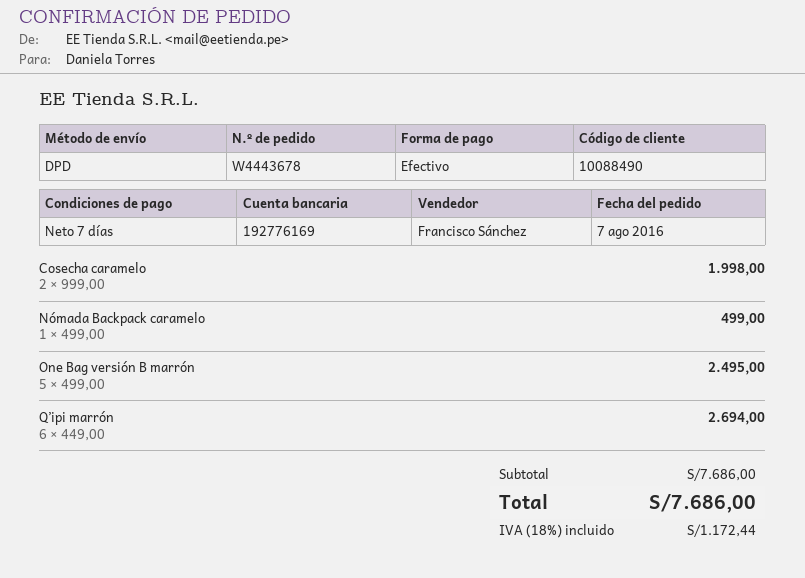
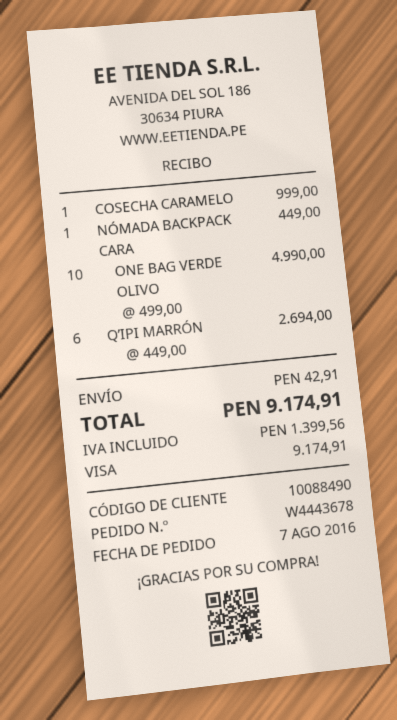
payment method: cash -> Visa
Cosecha caramelo: 2 x 999.00 = 1998.00 -> 1 x 999.00 = 999.00
Nómada Backpack caramelo: 1 x 499.00 = 499.00 -> 1 x 449.00 = 449.00
One Bag versión B marrón: 5 x 499.00 = 2495.00 -> none
ONE BAG VERDE OLIVO: none -> 10 x 499.00 = 4990.00
shipping: none -> 42.91
tax: 1172.44 -> 1399.56
total: 7686.00 -> 9174.91

